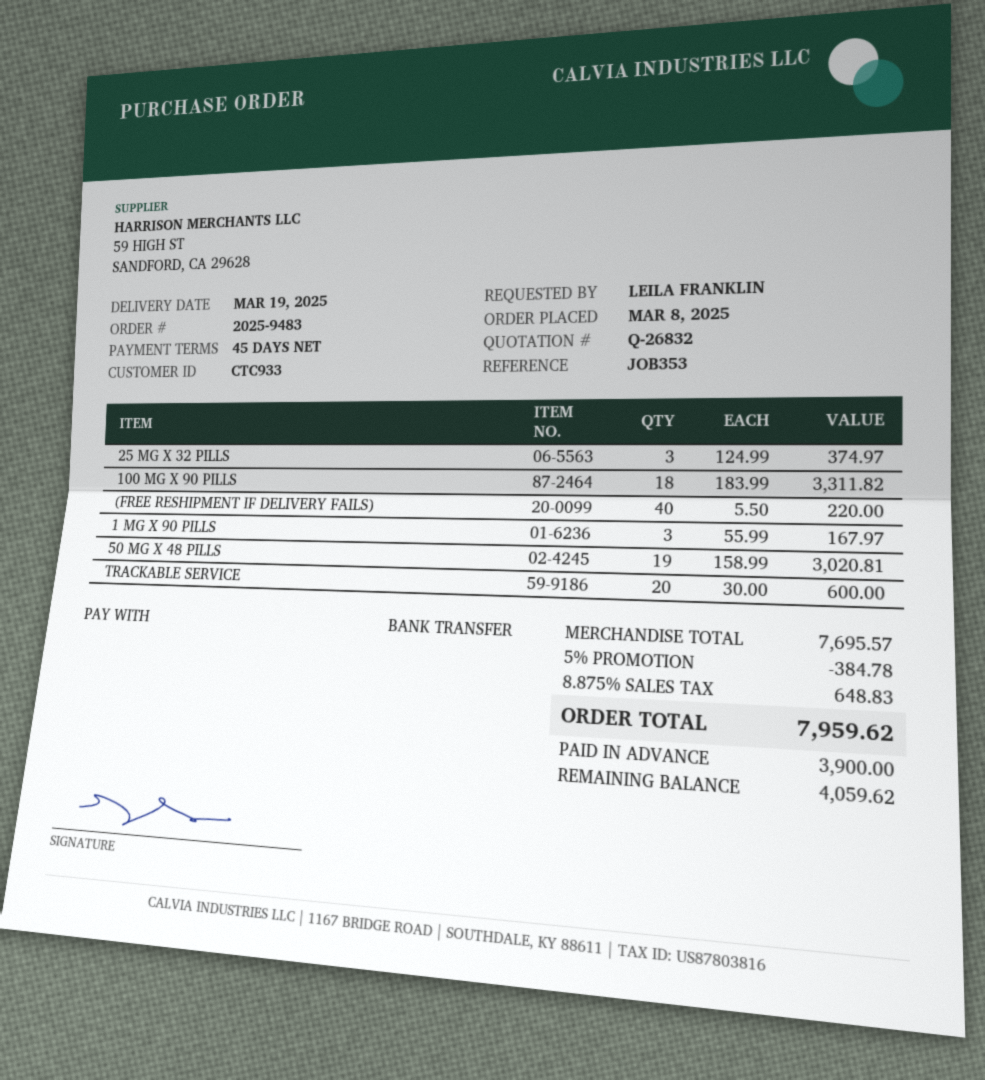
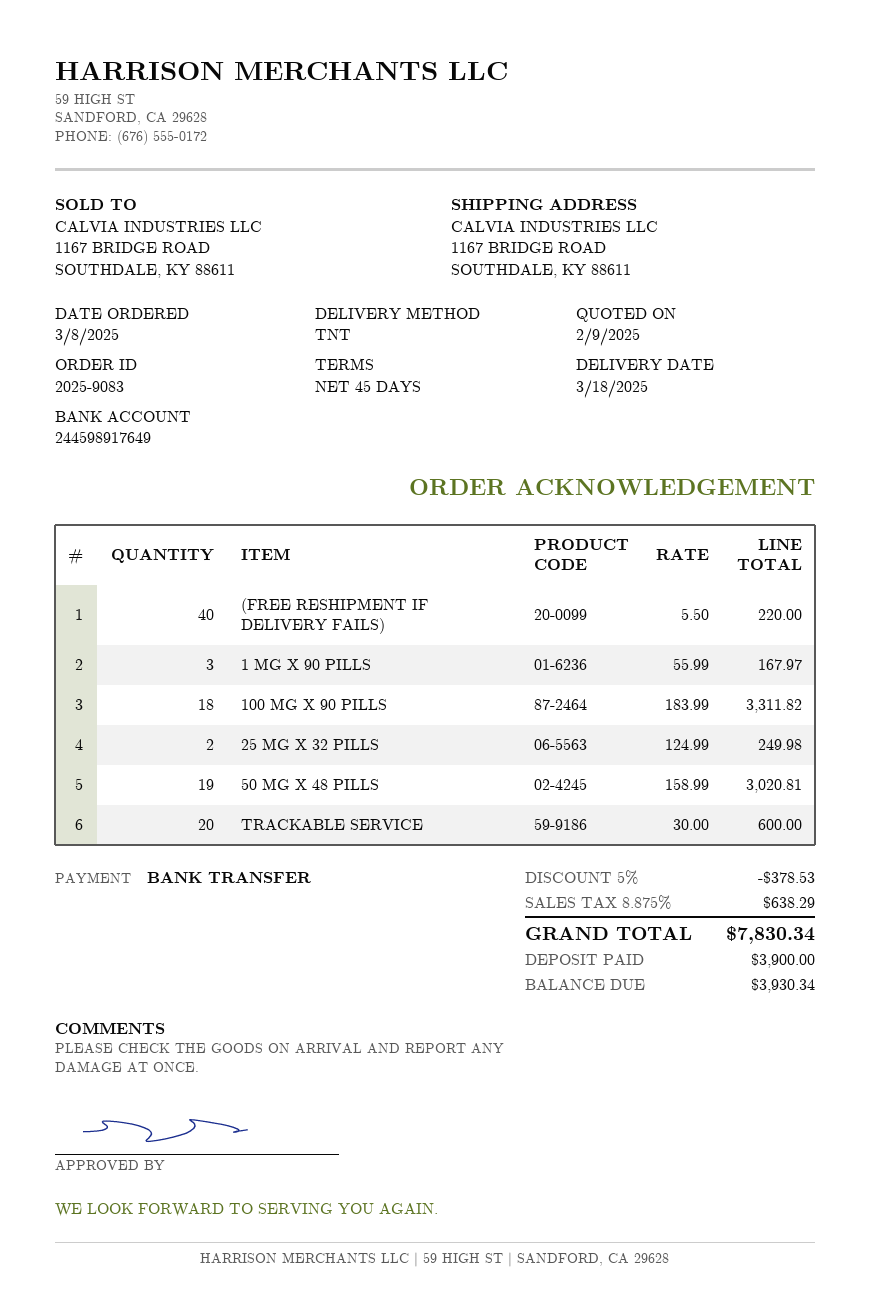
order number: 2025-9483 -> 2025-9083
delivery date: 2025-03-19 -> 2025-03-18
25 MG X 32 PILLS: 3 x 124.99 = 374.97 -> 2 x 124.99 = 249.98
discount: 5% = 384.78 -> 5% = 378.53
tax: 8.875% = 648.83 -> 8.875% = 638.29
total: 7959.62 -> 7830.34
balance: 4059.62 -> 3930.34

